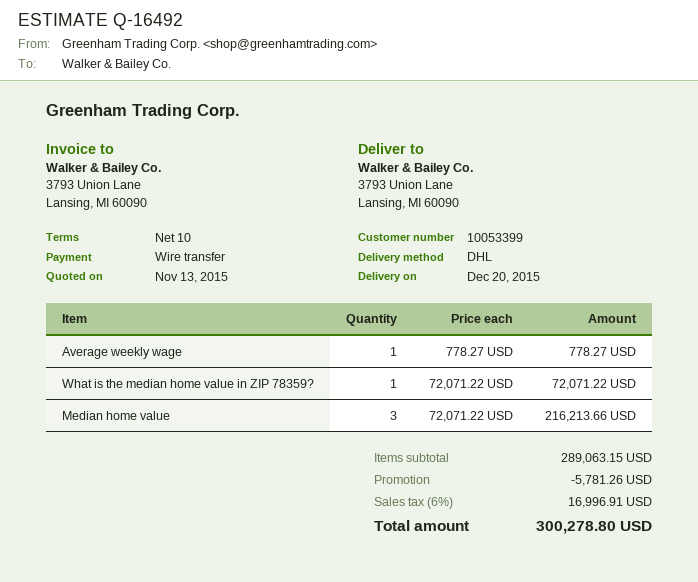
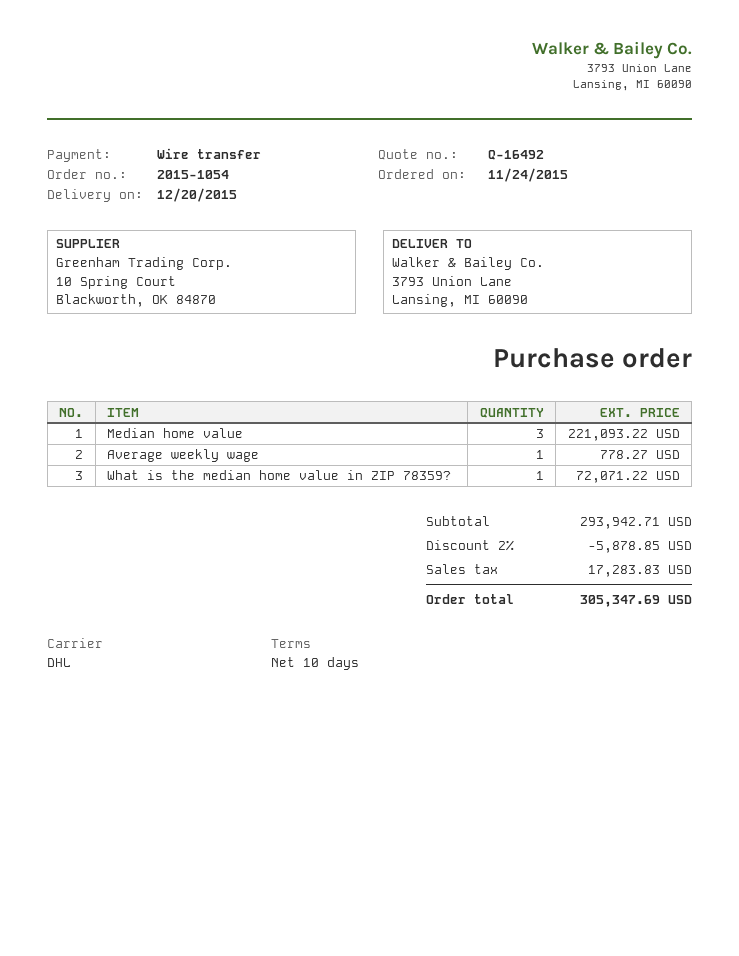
Median home value: 3 for 216213.66 -> 3 for 221093.22
subtotal: 289063.15 -> 293942.71
discount: 5781.26 -> 5878.85
tax: 16996.91 -> 17283.83
total: 300278.80 -> 305347.69

